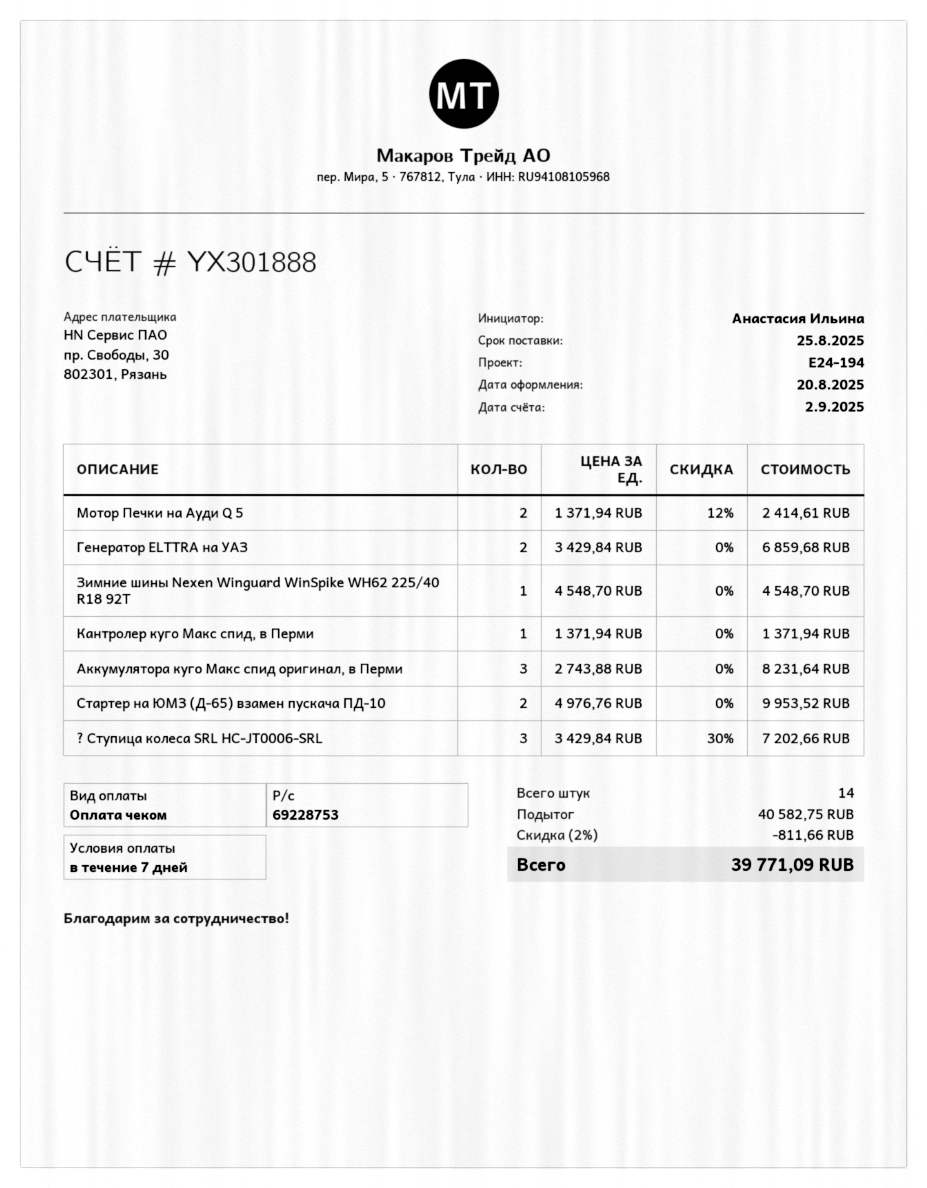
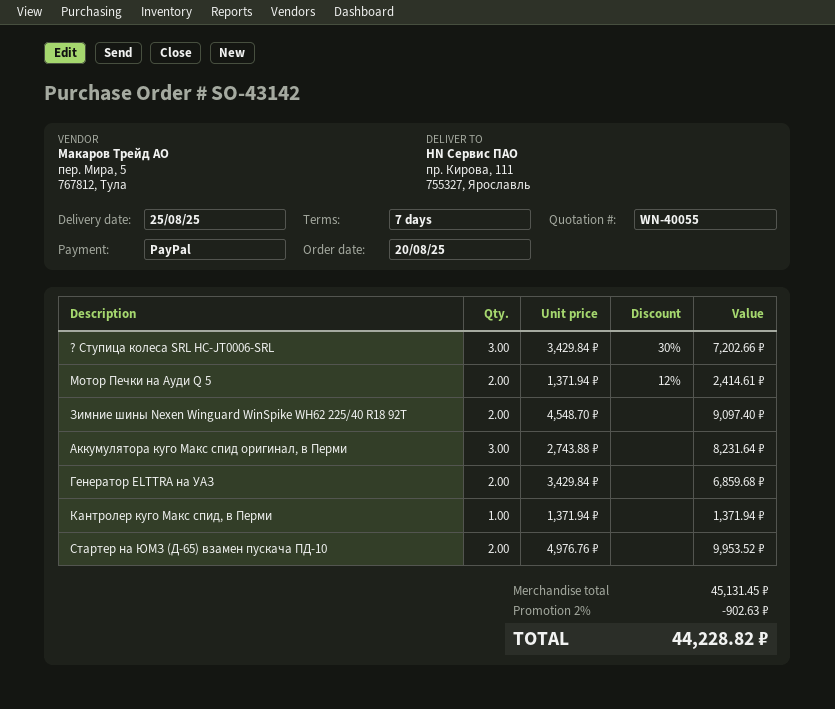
payment method: cheque -> PayPal
Зимние шины Nexen Winguard WinSpike WH62 225/40 R18 92T: 1 x 4548.70 = 4548.70 -> 2 x 4548.70 = 9097.40
subtotal: 40582.75 -> 45131.45
discount: 2% = 811.66 -> 2% = 902.63
total: 39771.09 -> 44228.82

